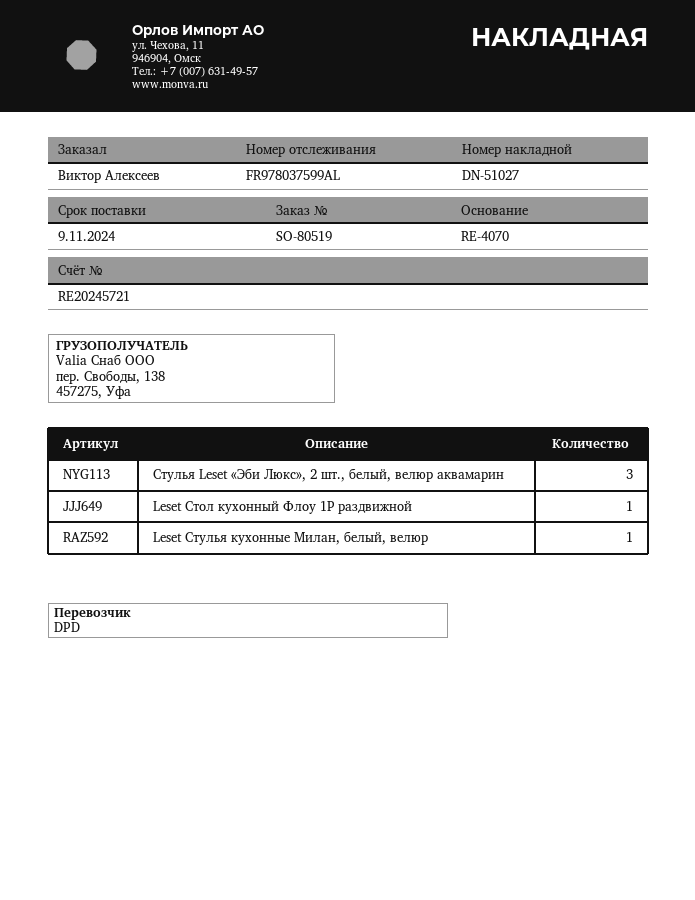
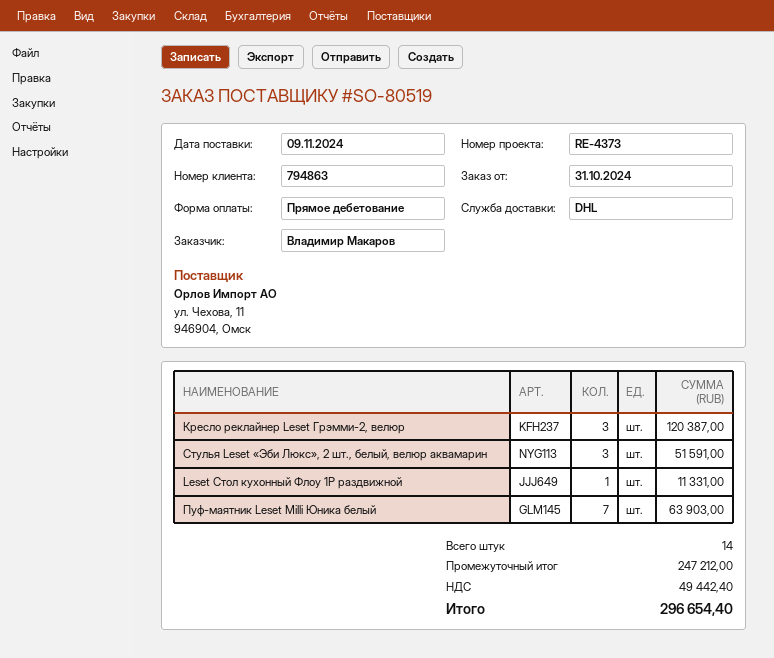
reference: RE-4070 -> RE-4373
ordered by: Виктор Алексеев -> Владимир Макаров
shipping method: DPD -> DHL
Leset Стулья кухонные Милан, белый, велюр: 1 -> none
Кресло реклайнер Leset Грэмми-2, велюр: none -> 3
Пуф-маятник Leset Milli Юника белый: none -> 7

